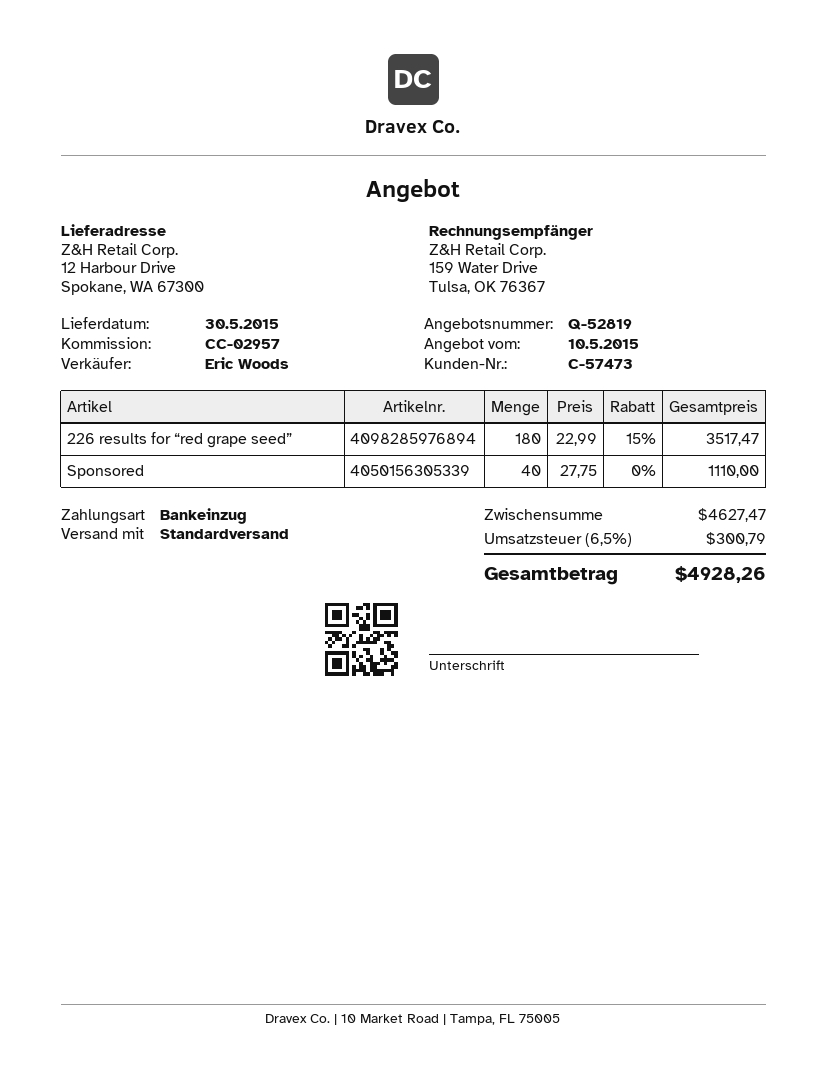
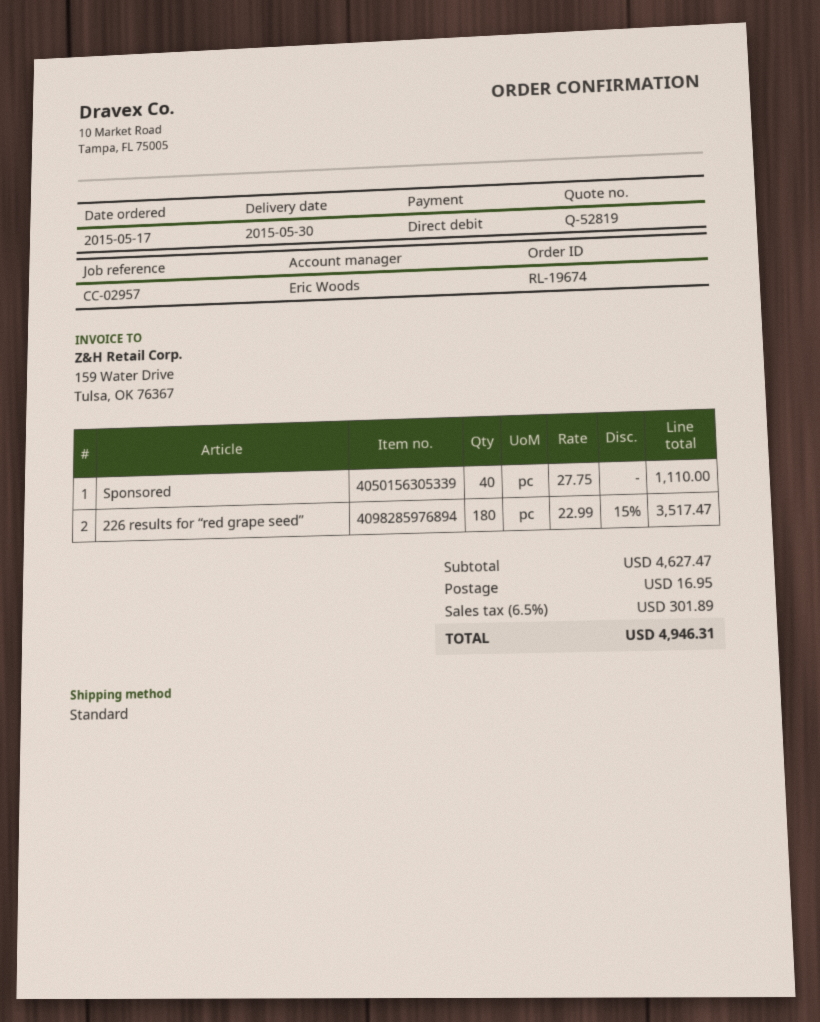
shipping: none -> 16.95
tax: 6.5% = 300.79 -> 6.5% = 301.89
total: 4928.26 -> 4946.31

